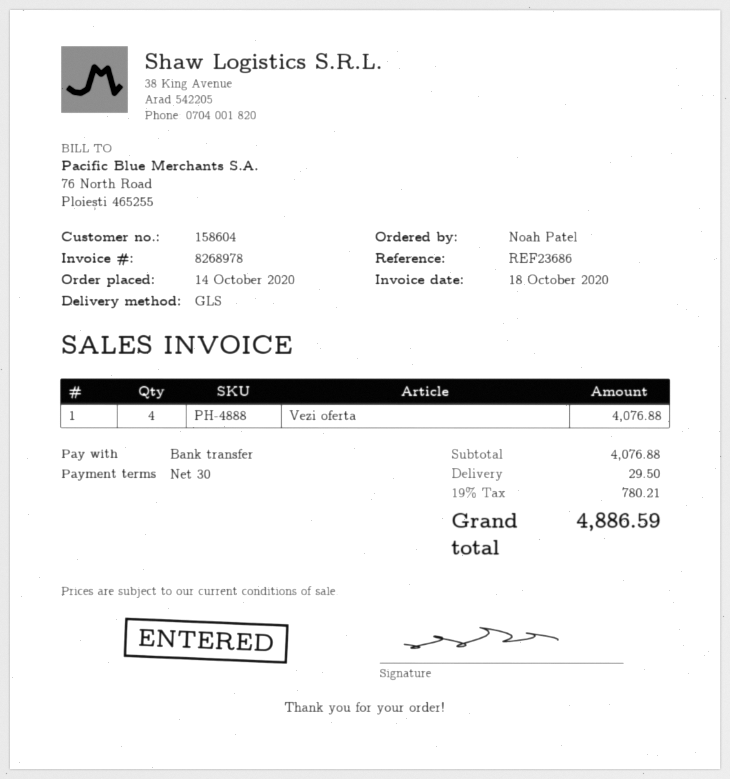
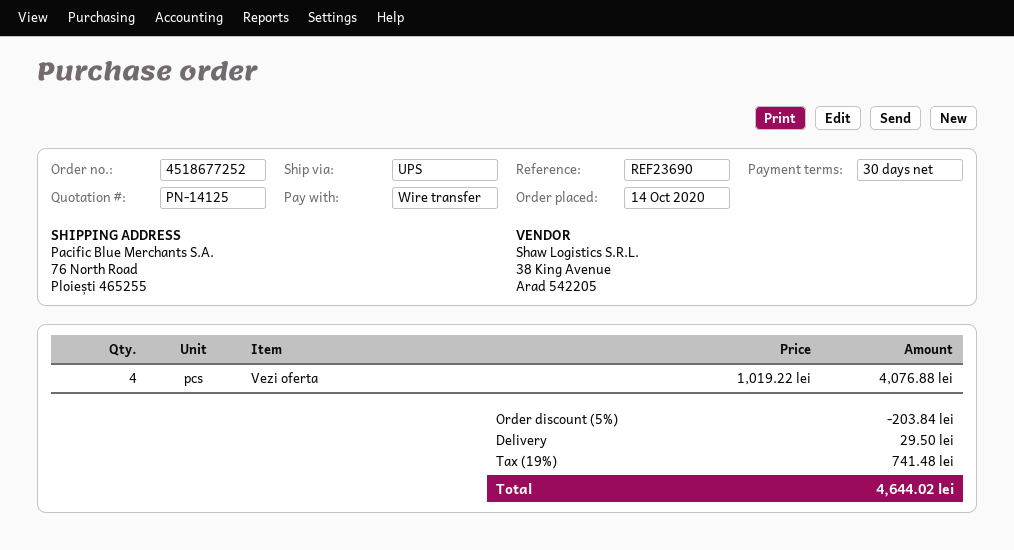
reference: REF23686 -> REF23690
shipping method: GLS -> UPS
discount: none -> 5% = 203.84
tax: 19% = 780.21 -> 19% = 741.48
total: 4886.59 -> 4644.02

